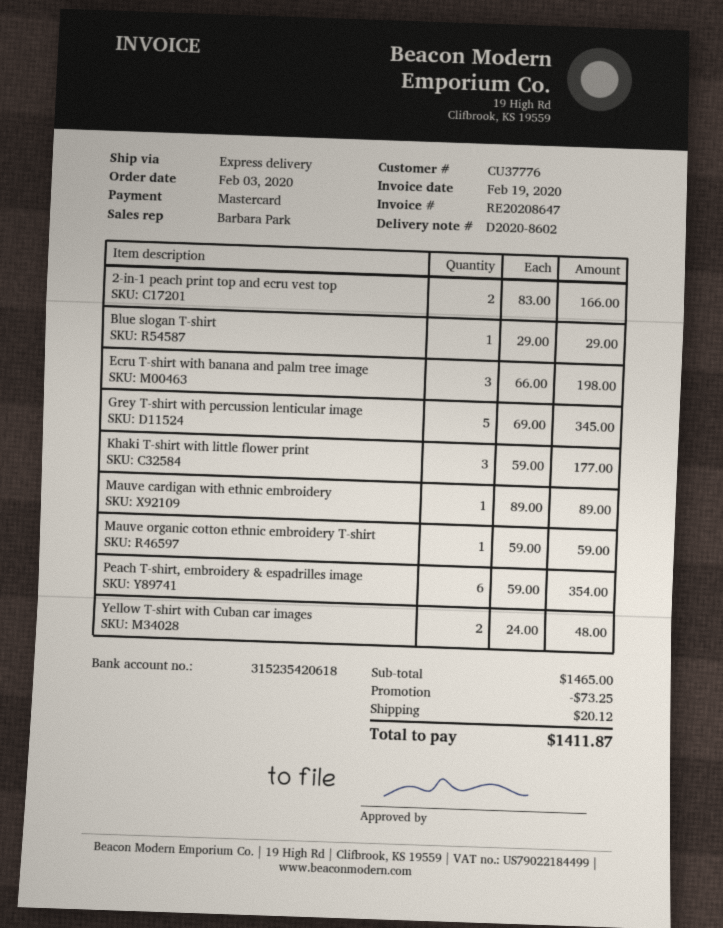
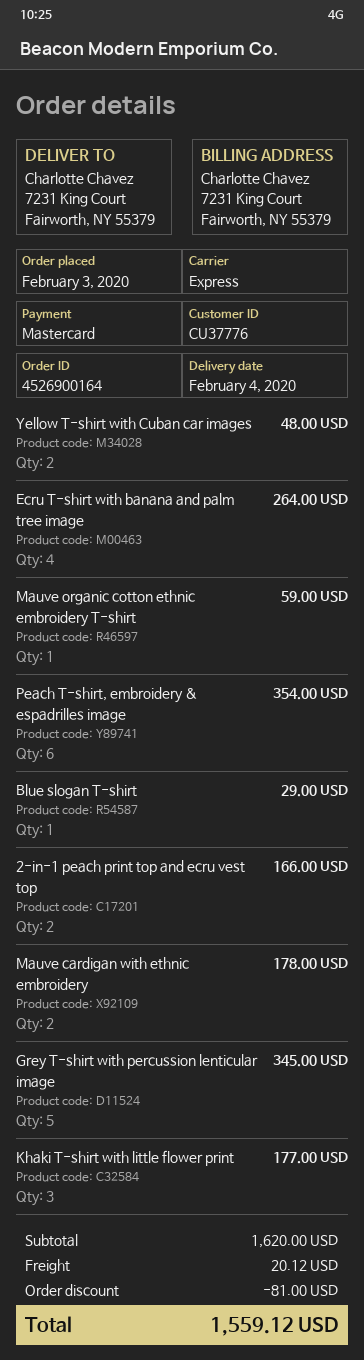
Ecru T-shirt with banana and palm tree image: 3 for 198.00 -> 4 for 264.00
Mauve cardigan with ethnic embroidery: 1 for 89.00 -> 2 for 178.00
subtotal: 1465.00 -> 1620.00
discount: 73.25 -> 81.00
total: 1411.87 -> 1559.12

